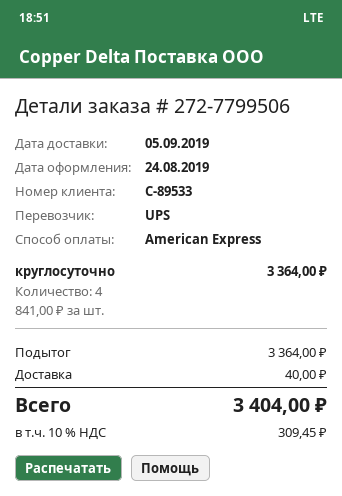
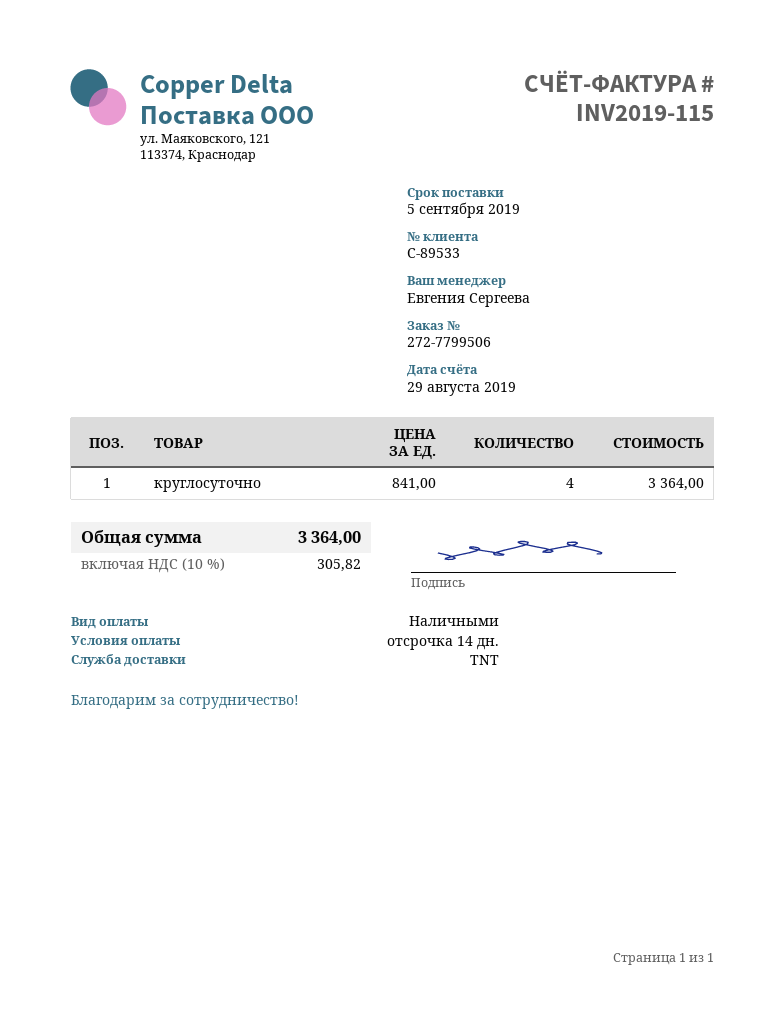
payment method: American Express -> cash
shipping method: UPS -> TNT
shipping: 40.00 -> none
tax: 10% = 309.45 -> 10% = 305.82
total: 3404.00 -> 3364.00

